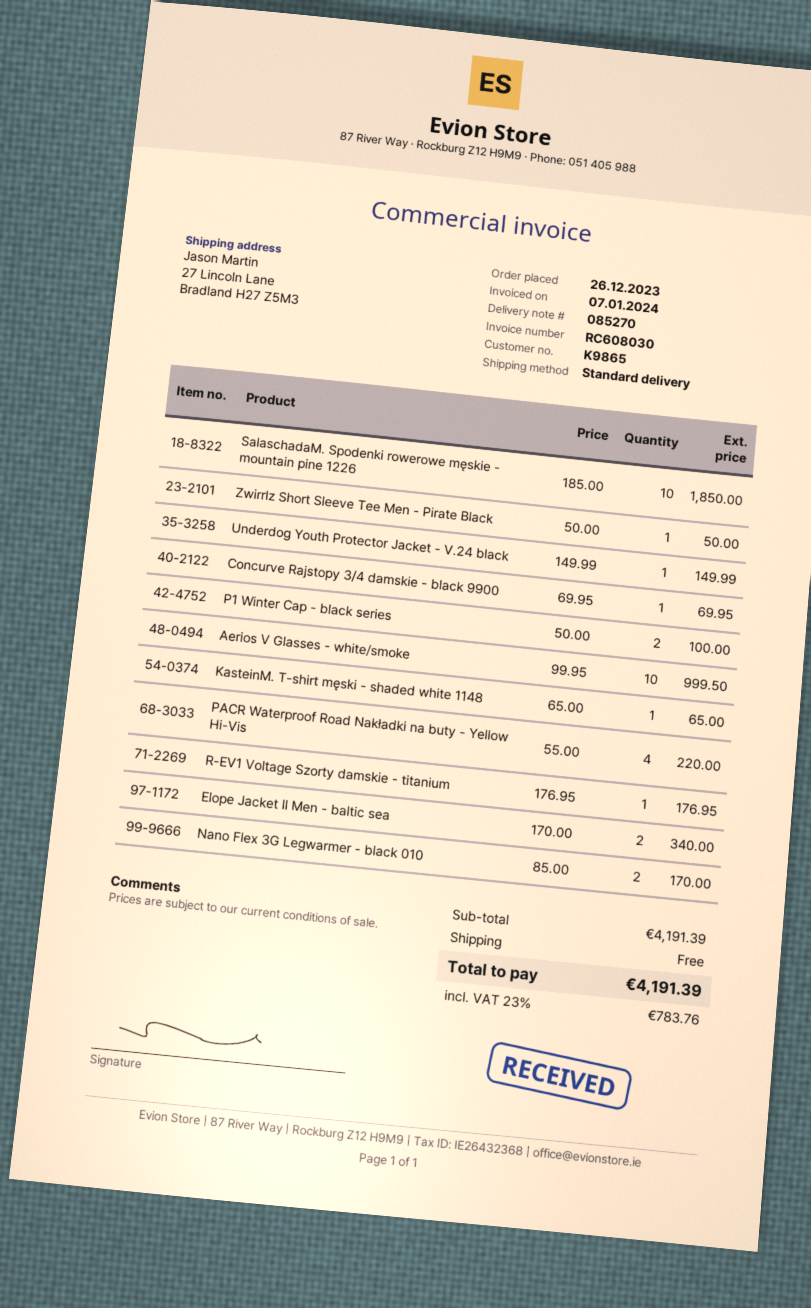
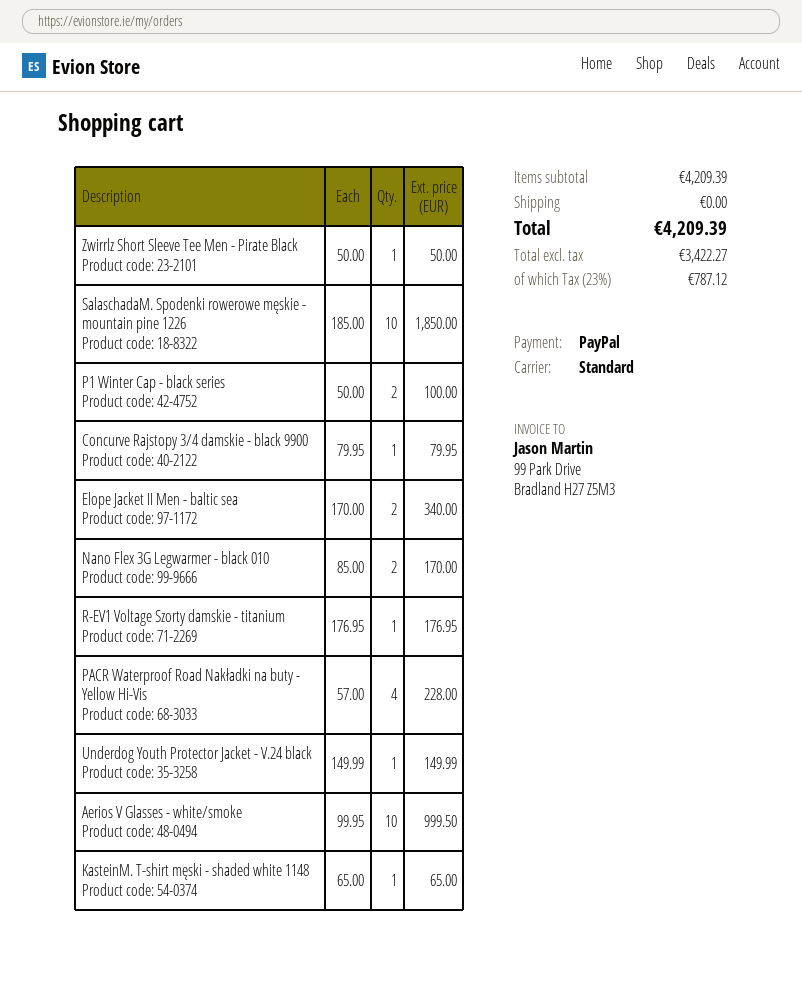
Concurve Rajstopy 3/4 damskie - black 9900: 1 x 69.95 = 69.95 -> 1 x 79.95 = 79.95
PACR Waterproof Road Nakładki na buty - Yellow Hi-Vis: 4 x 55.00 = 220.00 -> 4 x 57.00 = 228.00
subtotal: 4191.39 -> 4209.39
tax: 23% = 783.76 -> 23% = 787.12
total: 4191.39 -> 4209.39

